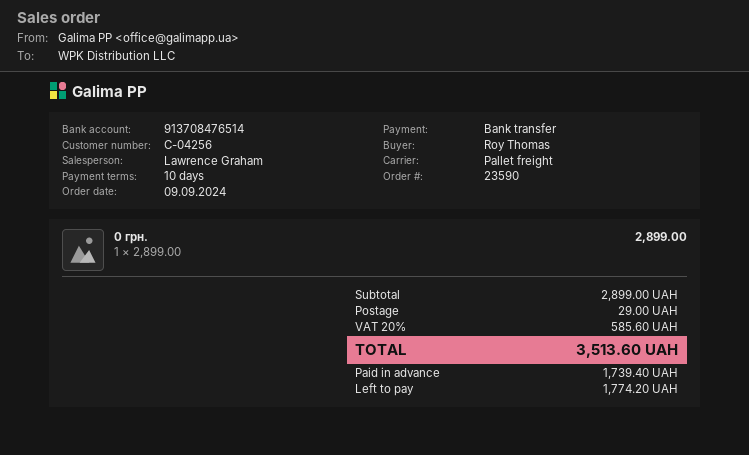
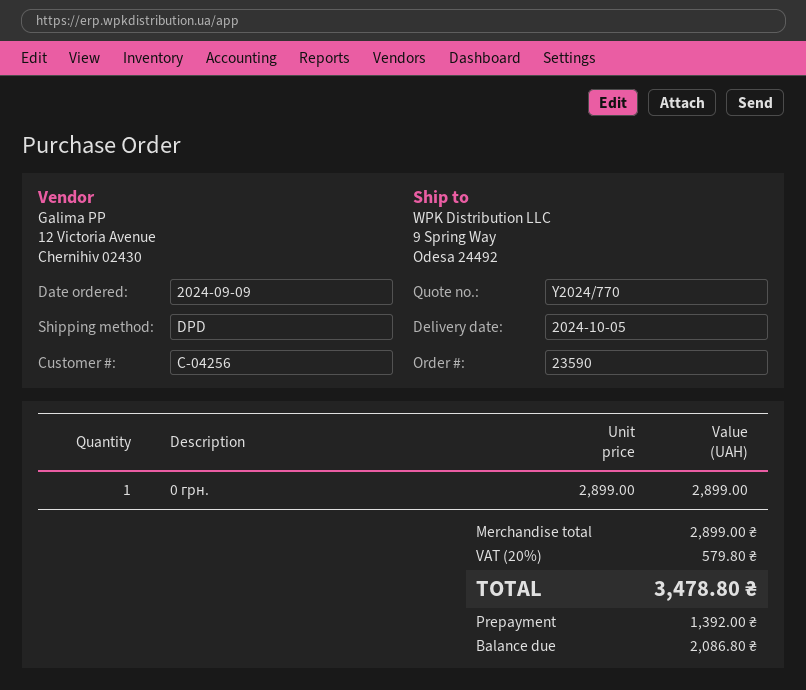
shipping method: pallet freight -> DPD
shipping: 29.00 -> none
tax: 20% = 585.60 -> 20% = 579.80
total: 3513.60 -> 3478.80
deposit: 1739.40 -> 1392.00
balance: 1774.20 -> 2086.80

